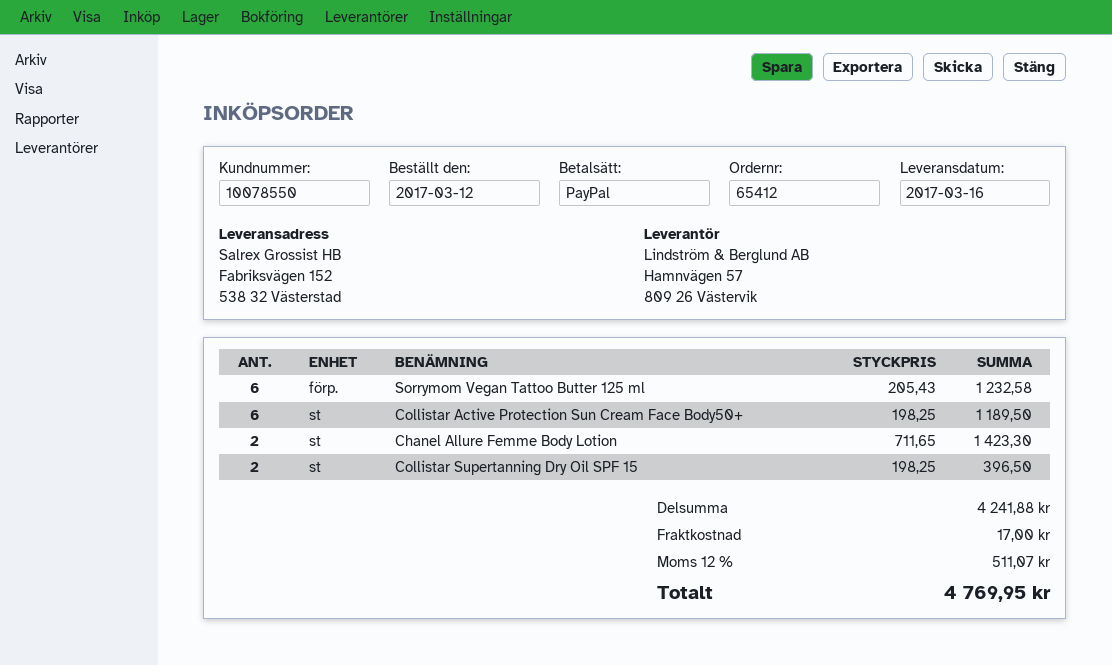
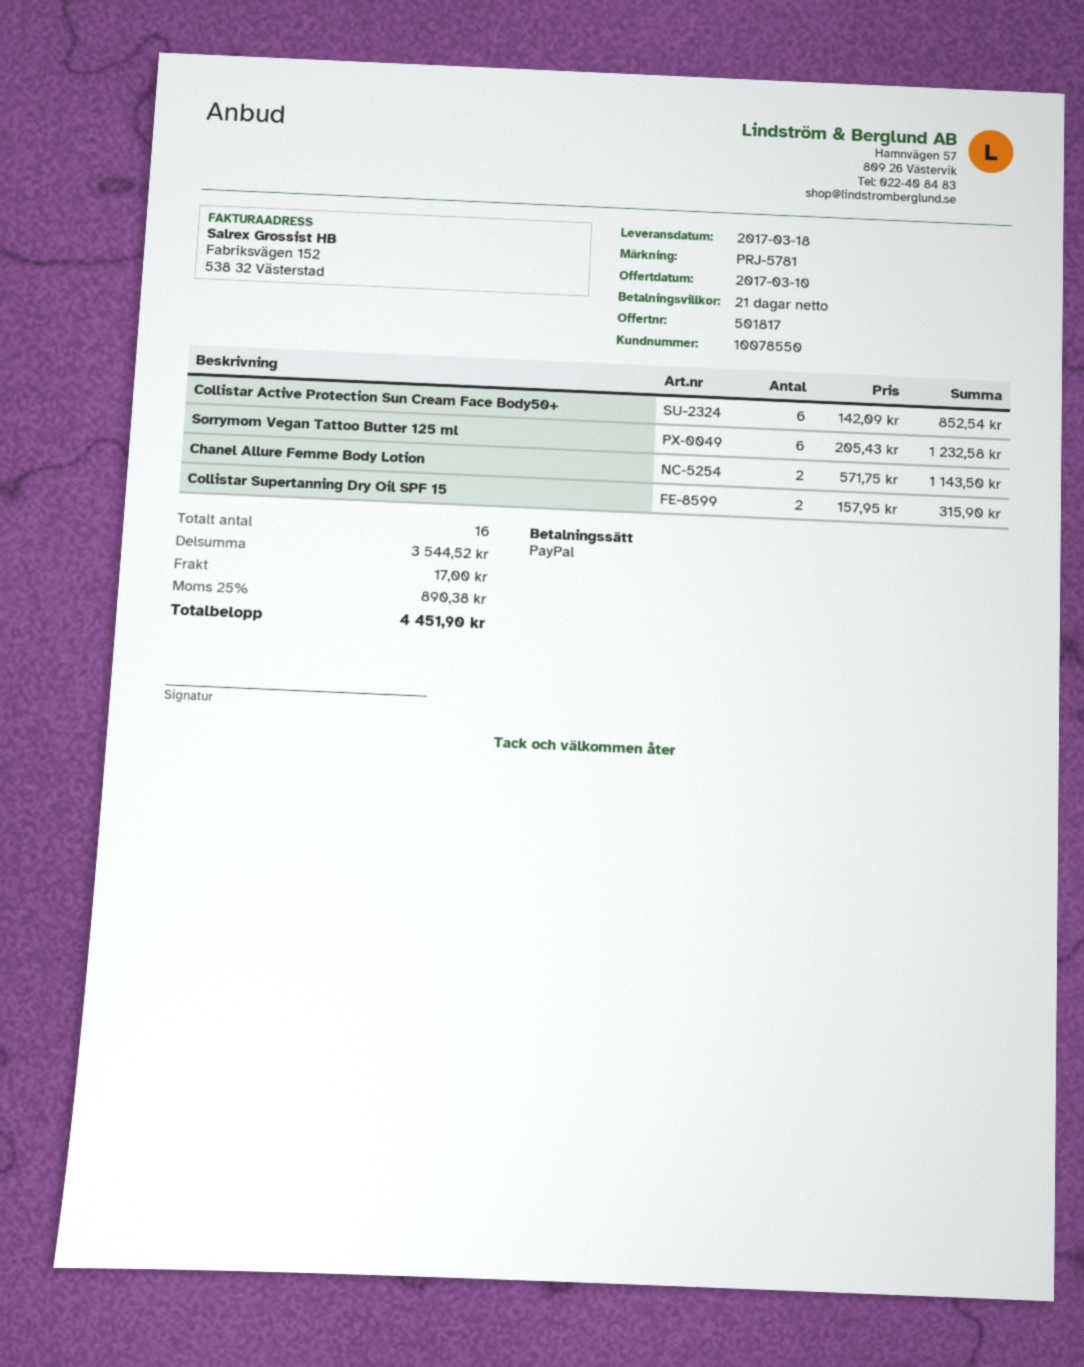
delivery date: 2017-03-16 -> 2017-03-18
Collistar Active Protection Sun Cream Face Body50+: 6 x 198.25 = 1189.50 -> 6 x 142.09 = 852.54
Chanel Allure Femme Body Lotion: 2 x 711.65 = 1423.30 -> 2 x 571.75 = 1143.50
Collistar Supertanning Dry Oil SPF 15: 2 x 198.25 = 396.50 -> 2 x 157.95 = 315.90
subtotal: 4241.88 -> 3544.52
tax: 12% = 511.07 -> 25% = 890.38
total: 4769.95 -> 4451.90

